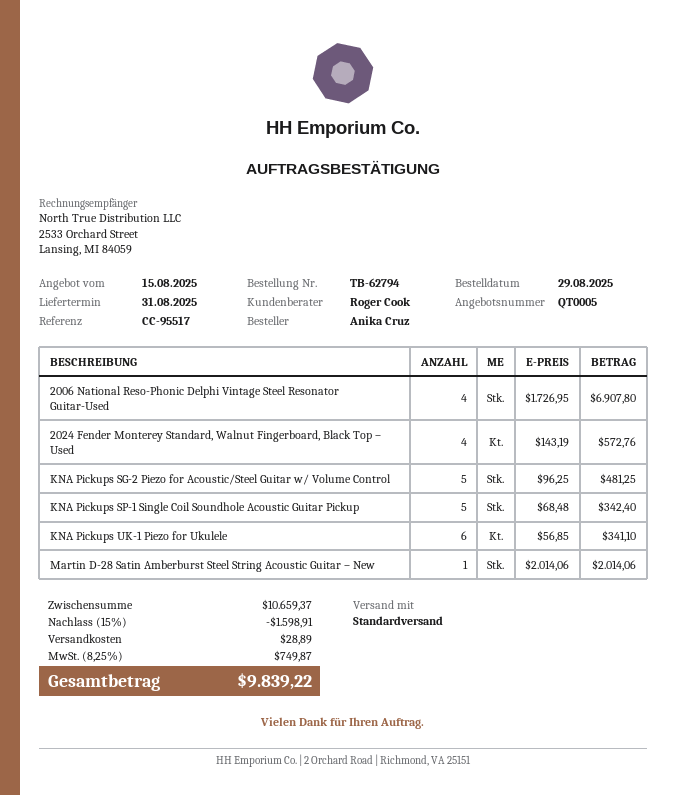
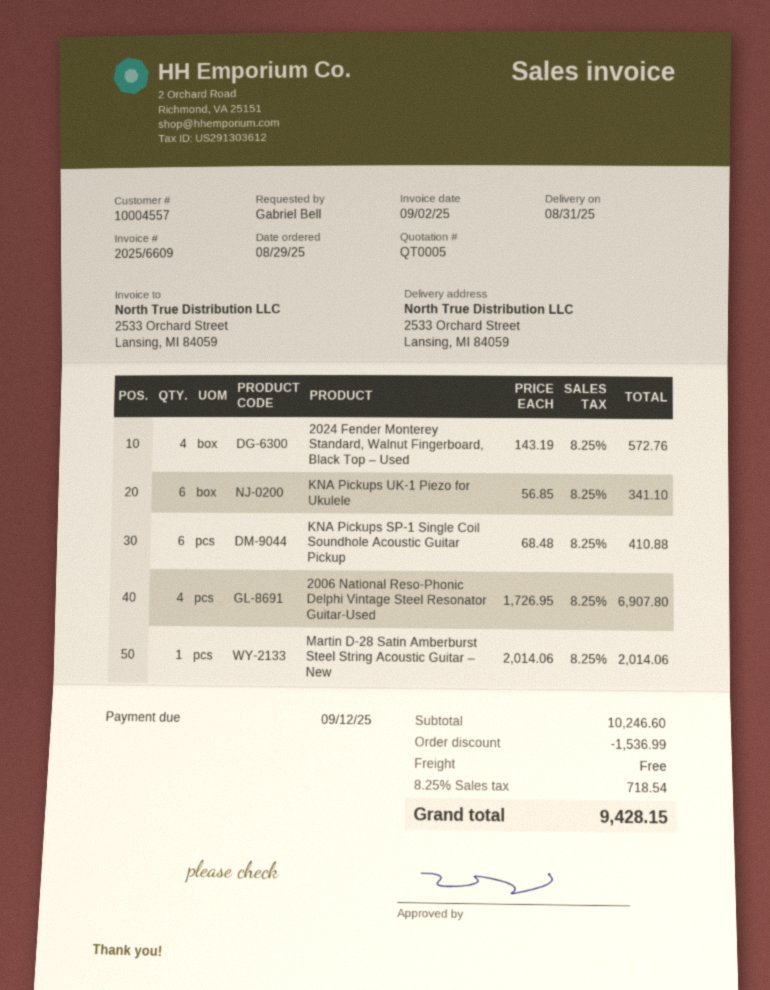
ordered by: Anika Cruz -> Gabriel Bell
KNA Pickups SG-2 Piezo for Acoustic/Steel Guitar w/ Volume Control: 5 x 96.25 = 481.25 -> none
KNA Pickups SP-1 Single Coil Soundhole Acoustic Guitar Pickup: 5 x 68.48 = 342.40 -> 6 x 68.48 = 410.88
subtotal: 10659.37 -> 10246.60
discount: 1598.91 -> 1536.99
shipping: 28.89 -> 0.00
tax: 8.25% = 749.87 -> 8.25% = 718.54
total: 9839.22 -> 9428.15

